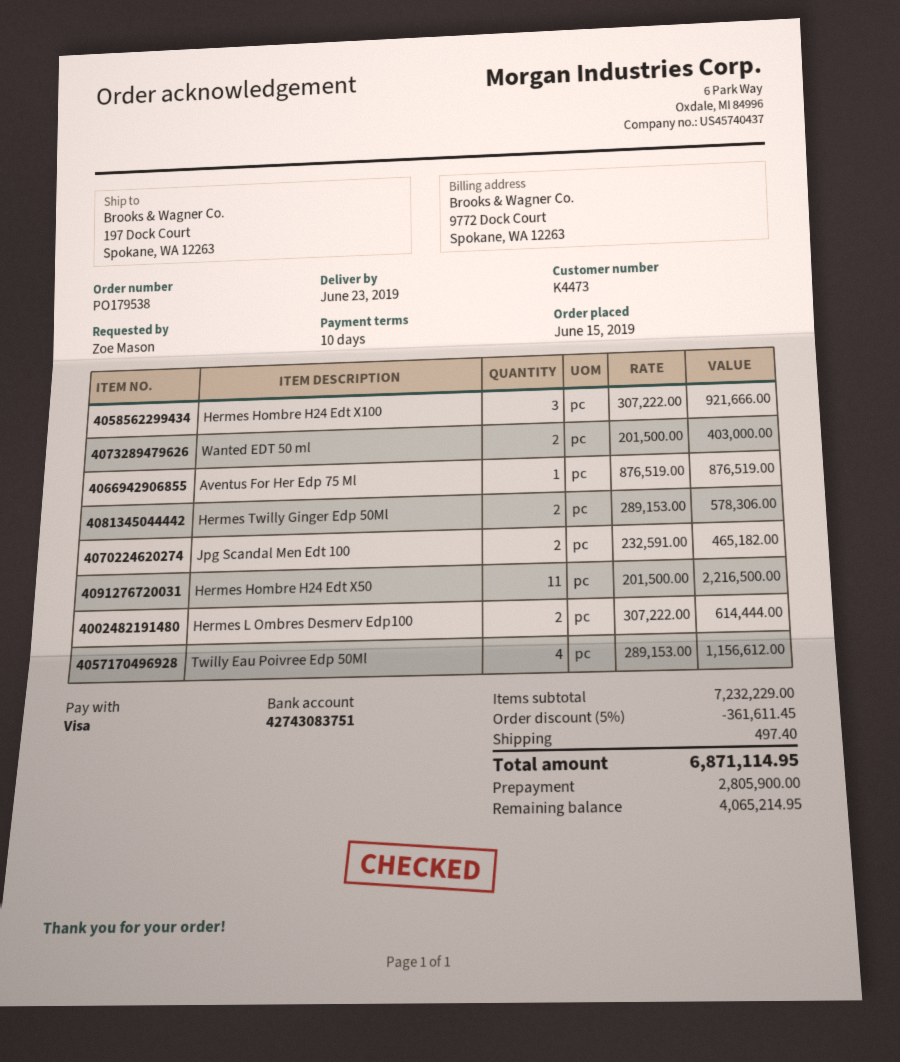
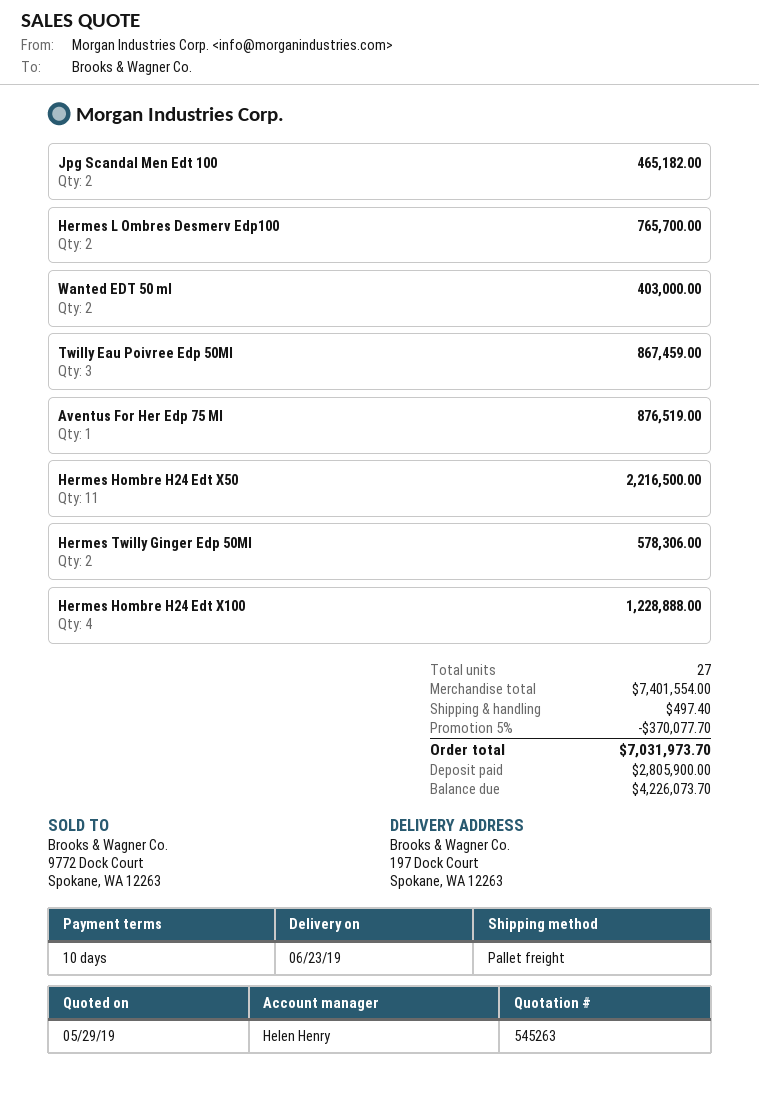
Hermes Hombre H24 Edt X100: 3 for 921666.00 -> 4 for 1228888.00
Hermes L Ombres Desmerv Edp100: 2 for 614444.00 -> 2 for 765700.00
Twilly Eau Poivree Edp 50Ml: 4 for 1156612.00 -> 3 for 867459.00
subtotal: 7232229.00 -> 7401554.00
discount: 5% = 361611.45 -> 5% = 370077.70
total: 6871114.95 -> 7031973.70
balance: 4065214.95 -> 4226073.70

